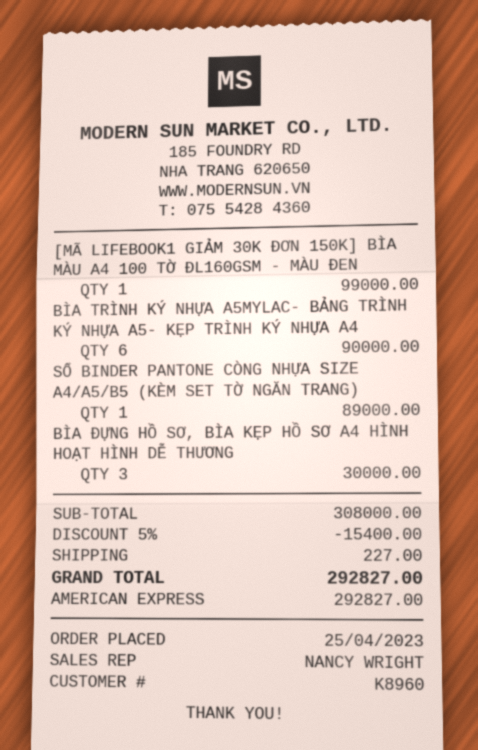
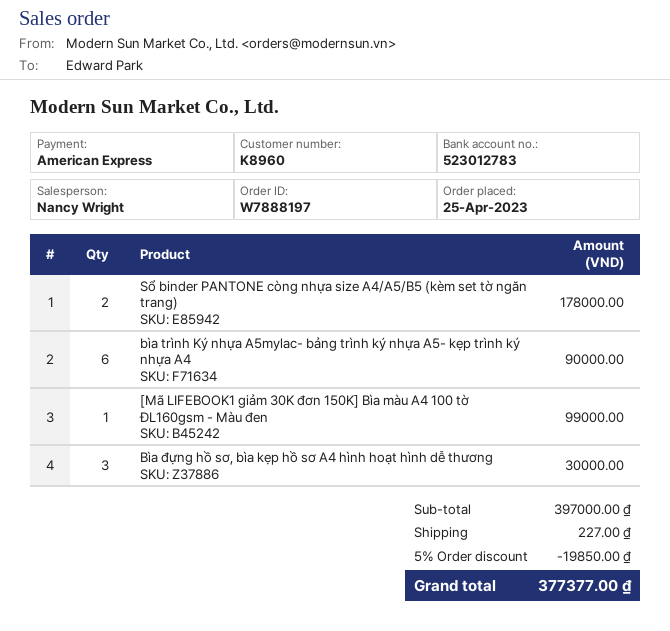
SỔ BINDER PANTONE CÒNG NHỰA SIZE A4/A5/B5 (KÈM SET TỜ NGĂN TRANG): 1 for 89000.00 -> 2 for 178000.00
subtotal: 308000.00 -> 397000.00
discount: 5% = 15400.00 -> 5% = 19850.00
total: 292827.00 -> 377377.00

